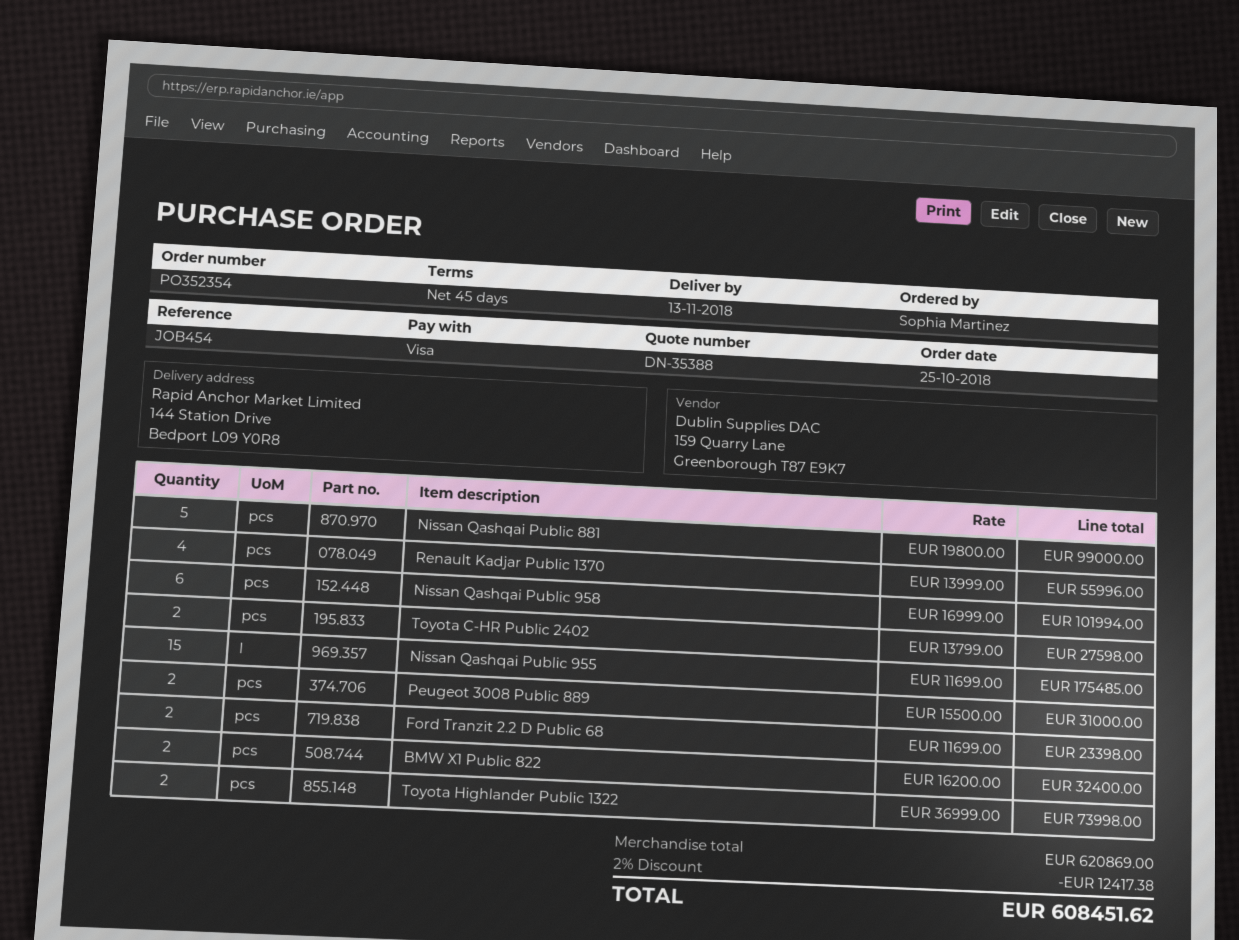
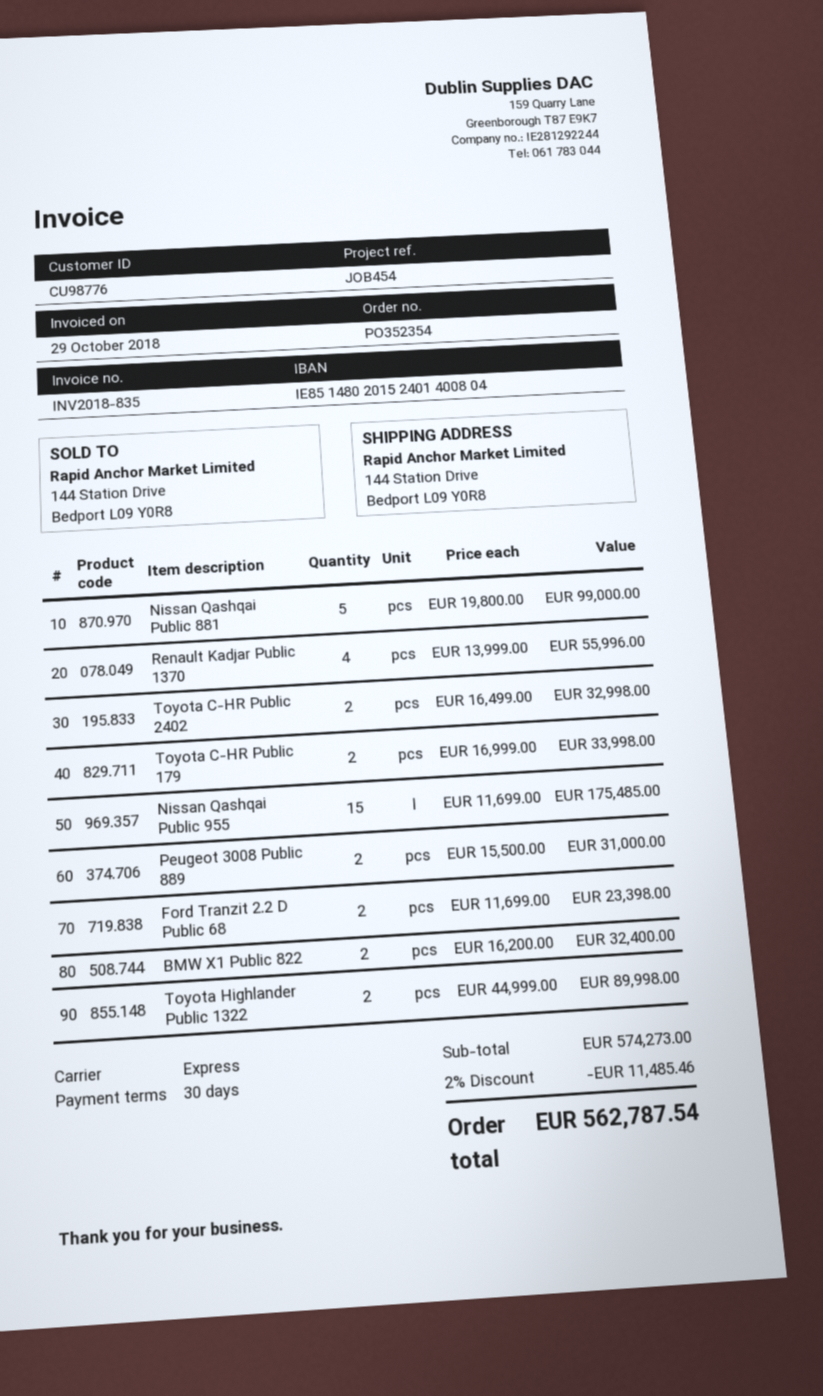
payment terms: 45 days -> 30 days
Nissan Qashqai Public 958: 6 x 16999.00 = 101994.00 -> none
Toyota C-HR Public 2402: 2 x 13799.00 = 27598.00 -> 2 x 16499.00 = 32998.00
Toyota Highlander Public 1322: 2 x 36999.00 = 73998.00 -> 2 x 44999.00 = 89998.00
Toyota C-HR Public 179: none -> 2 x 16999.00 = 33998.00
subtotal: 620869.00 -> 574273.00
discount: 2% = 12417.38 -> 2% = 11485.46
total: 608451.62 -> 562787.54

